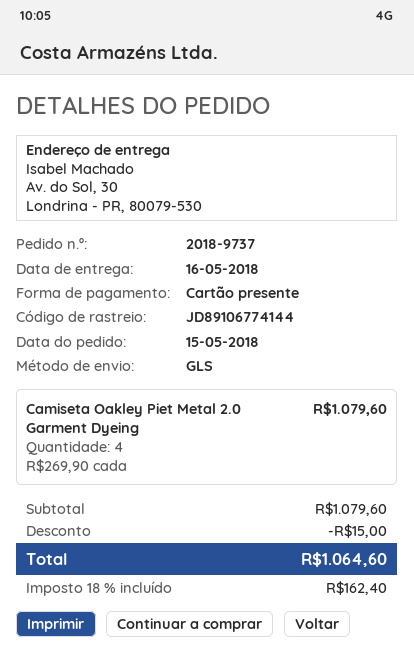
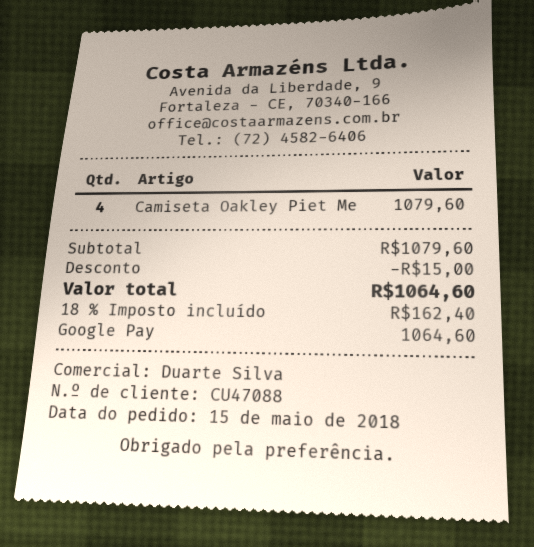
payment method: gift card -> Google Pay

